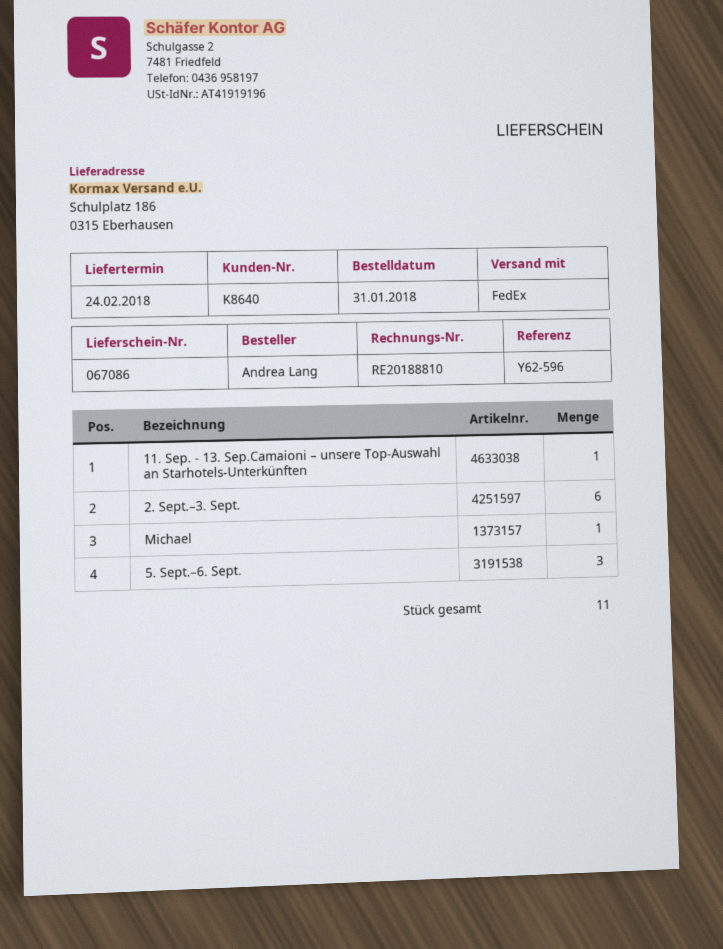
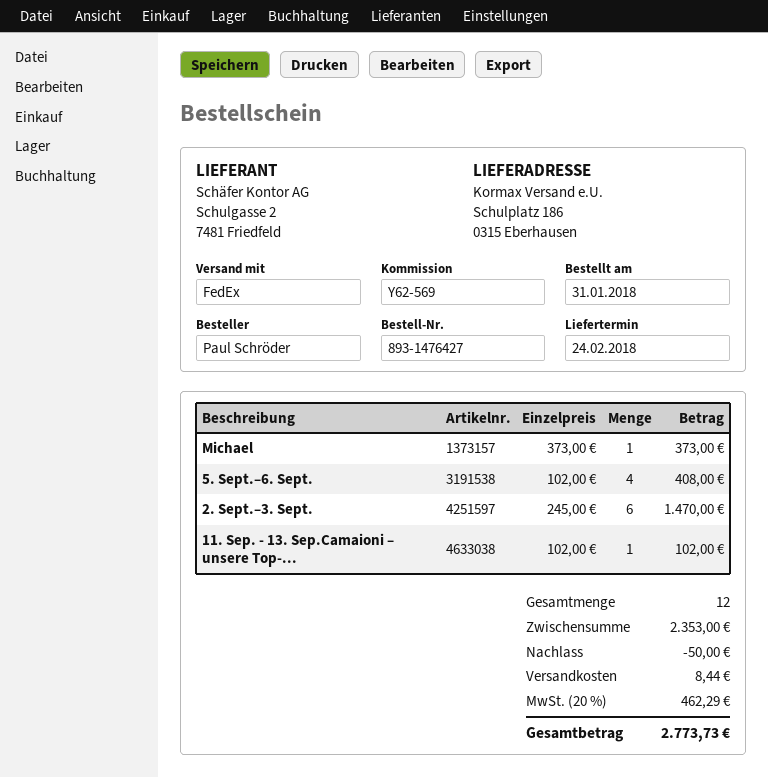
reference: Y62-596 -> Y62-569
ordered by: Andrea Lang -> Paul Schröder
5. Sept.–6. Sept.: 3 -> 4
total quantity: 11 -> 12

